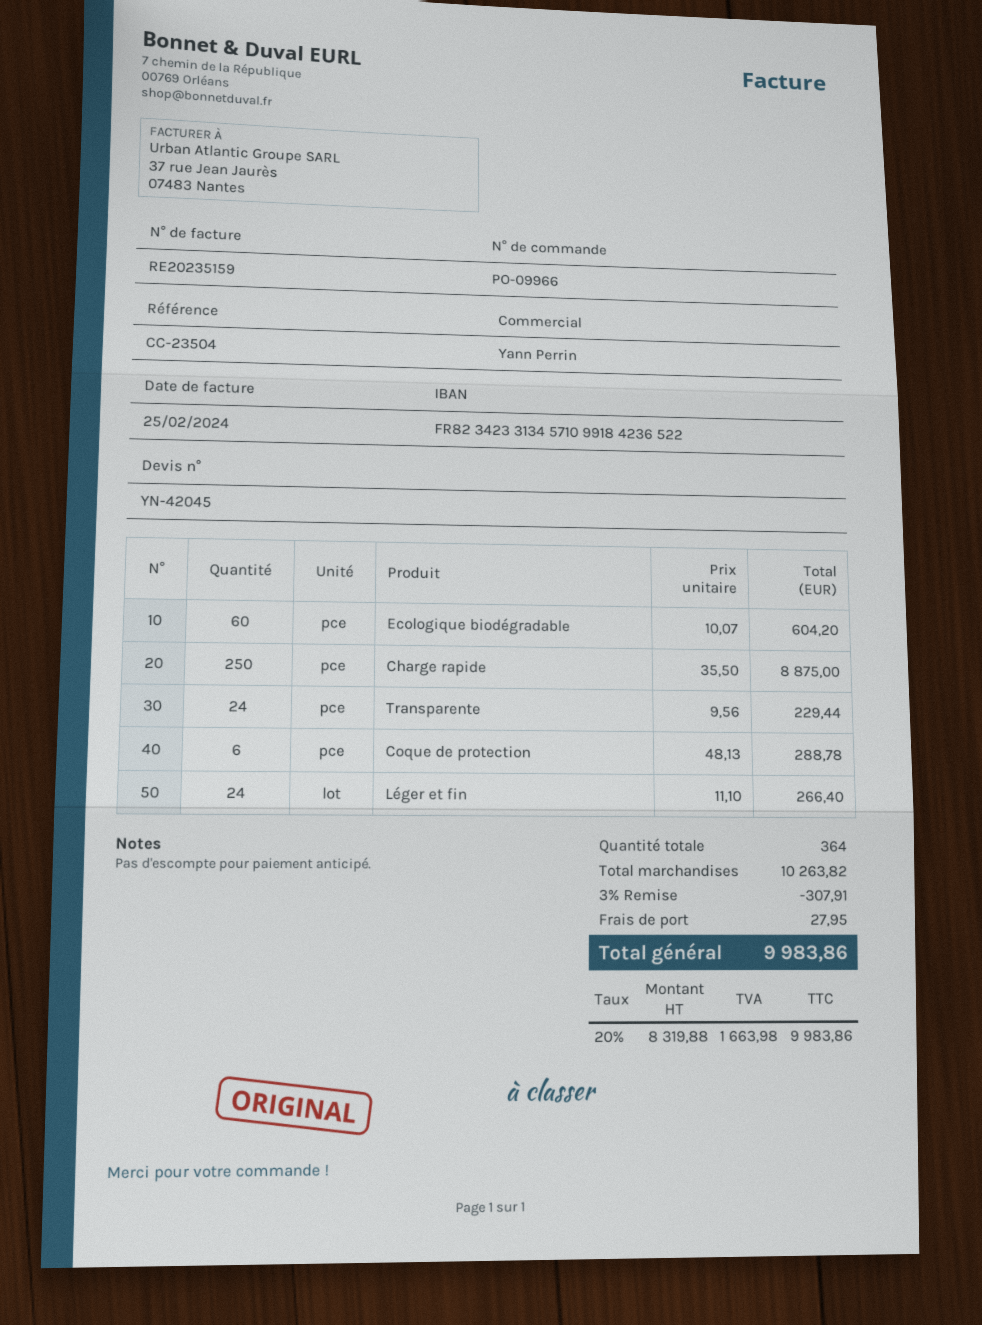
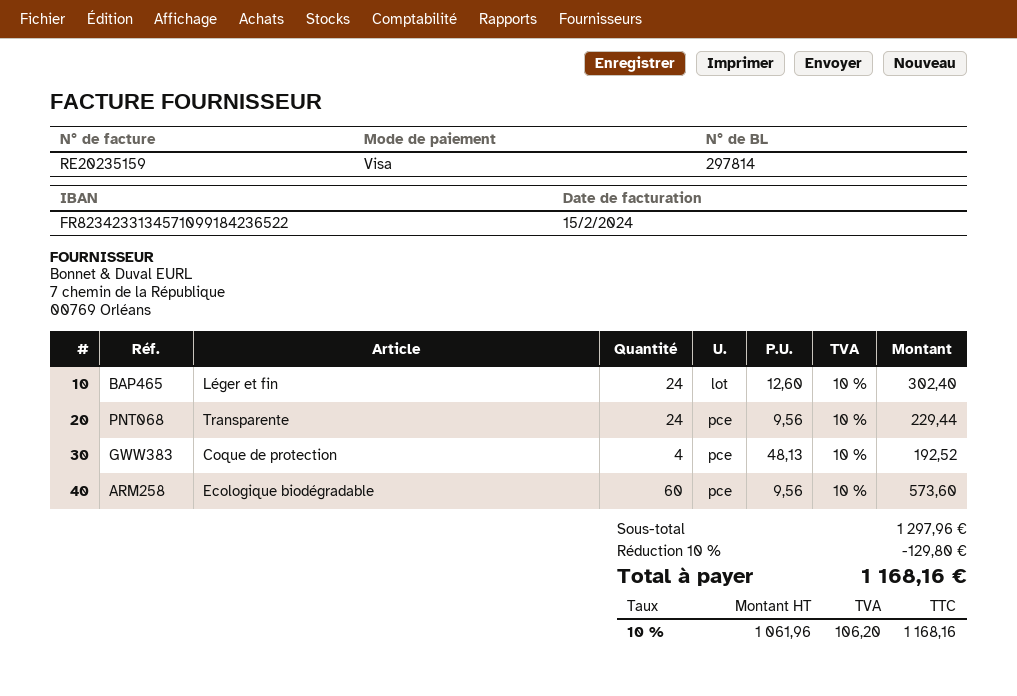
invoice date: 2024-02-25 -> 2024-02-15
Ecologique biodégradable: 60 x 10.07 = 604.20 -> 60 x 9.56 = 573.60
Charge rapide: 250 x 35.50 = 8875.00 -> none
Coque de protection: 6 x 48.13 = 288.78 -> 4 x 48.13 = 192.52
Léger et fin: 24 x 11.10 = 266.40 -> 24 x 12.60 = 302.40
subtotal: 10263.82 -> 1297.96
discount: 3% = 307.91 -> 10% = 129.80
shipping: 27.95 -> none
net: 8319.88 -> 1061.96
tax: 20% = 1663.98 -> 10% = 106.20
total: 9983.86 -> 1168.16

